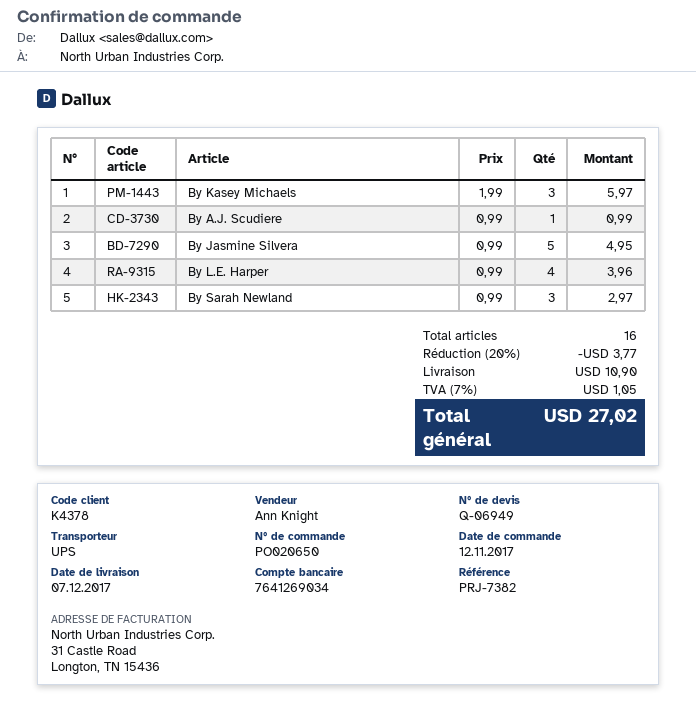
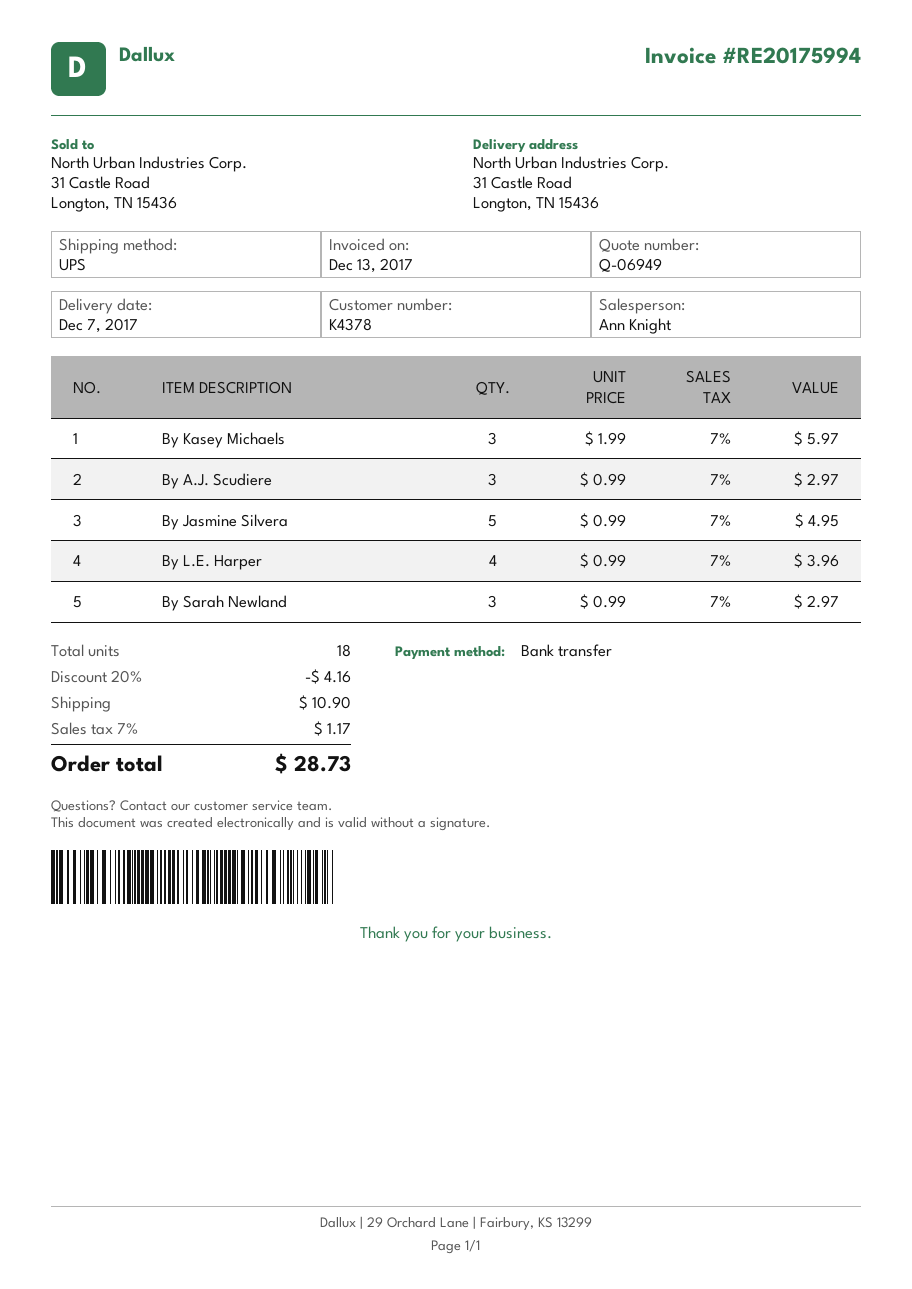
By A.J. Scudiere: 1 x 0.99 = 0.99 -> 3 x 0.99 = 2.97
total quantity: 16 -> 18
discount: 20% = 3.77 -> 20% = 4.16
tax: 7% = 1.05 -> 7% = 1.17
total: 27.02 -> 28.73

